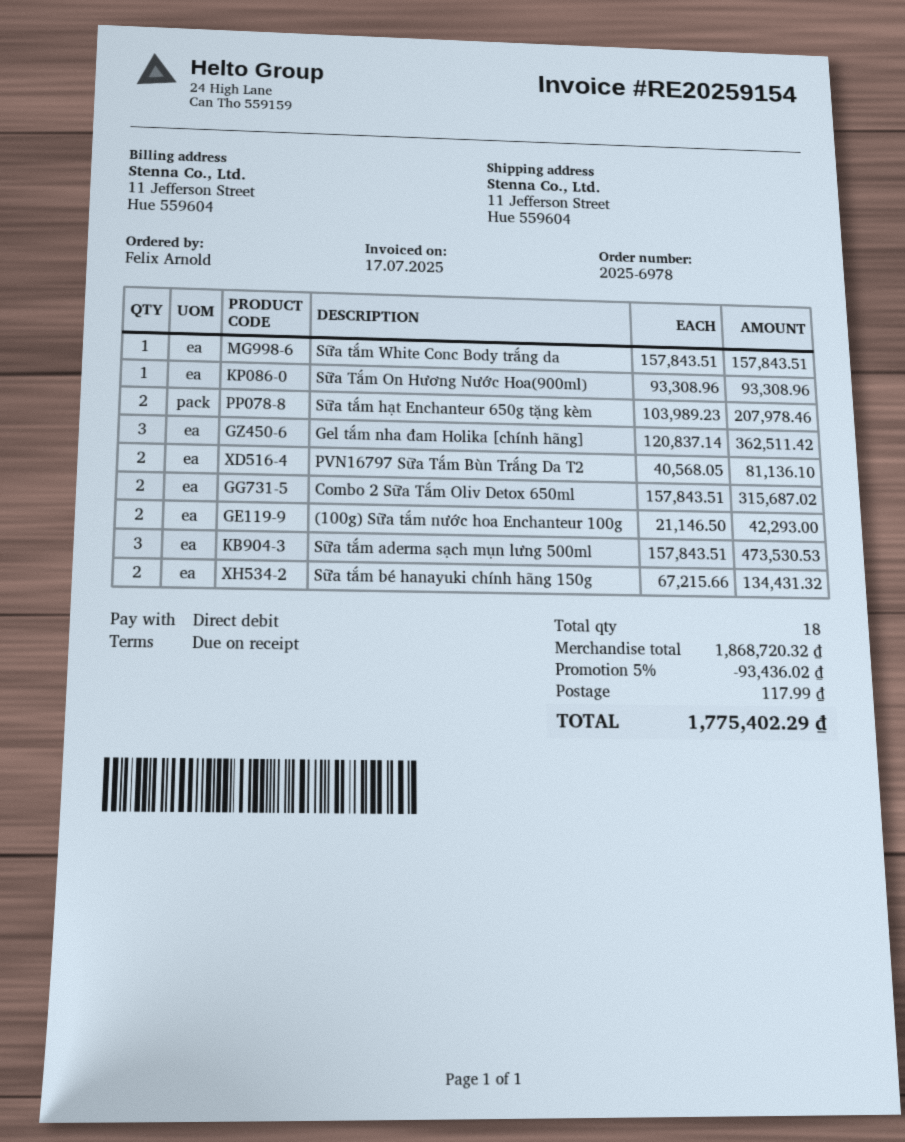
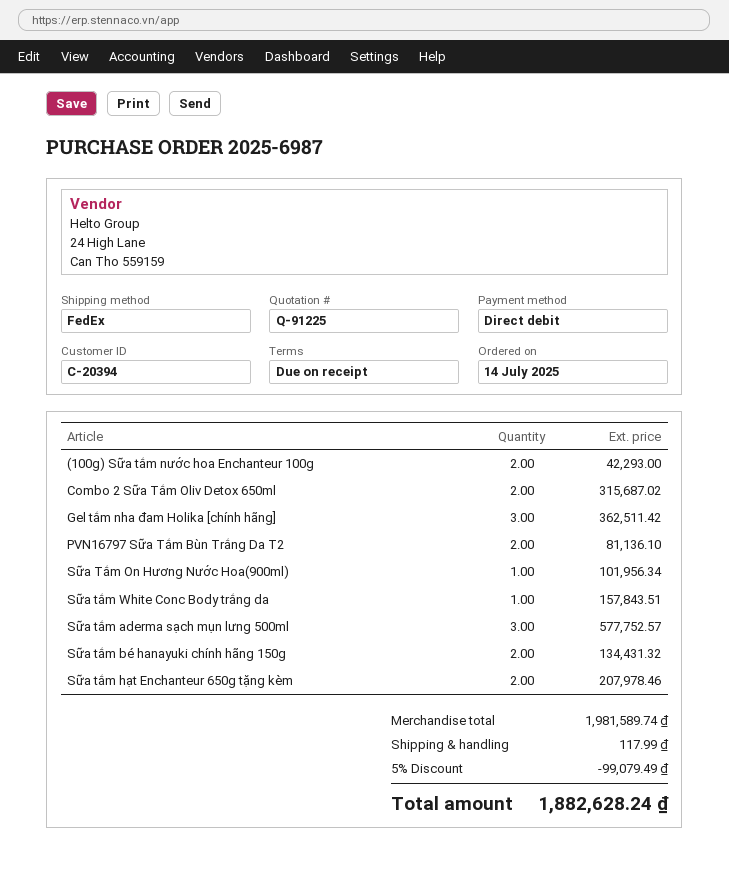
order number: 2025-6978 -> 2025-6987
Sữa Tắm On Hương Nước Hoa(900ml): 1 for 93308.96 -> 1 for 101956.34
Sữa tắm aderma sạch mụn lưng 500ml: 3 for 473530.53 -> 3 for 577752.57
subtotal: 1868720.32 -> 1981589.74
discount: 5% = 93436.02 -> 5% = 99079.49
total: 1775402.29 -> 1882628.24

